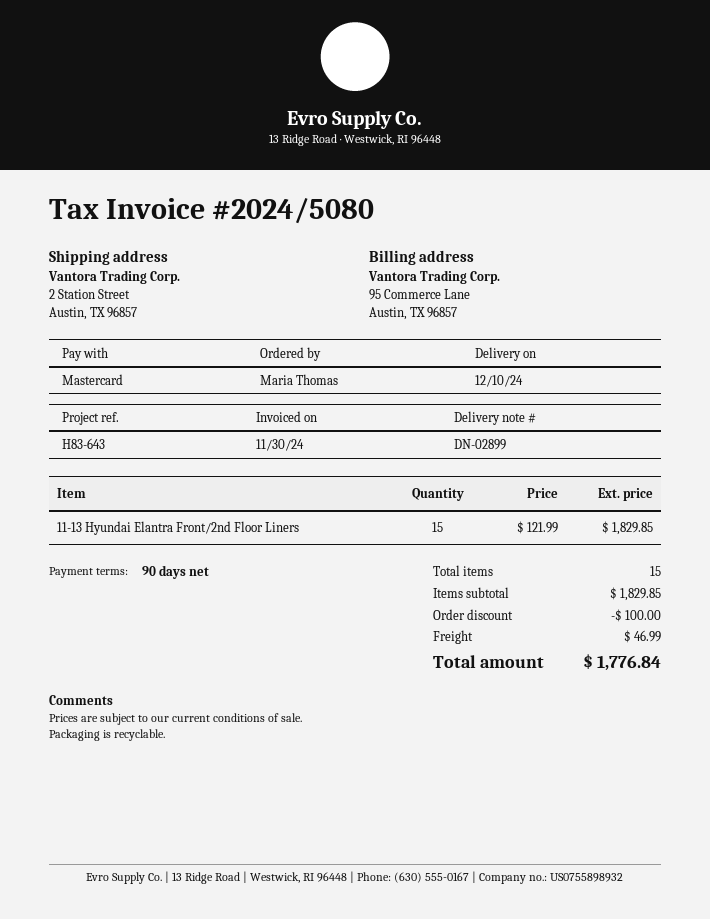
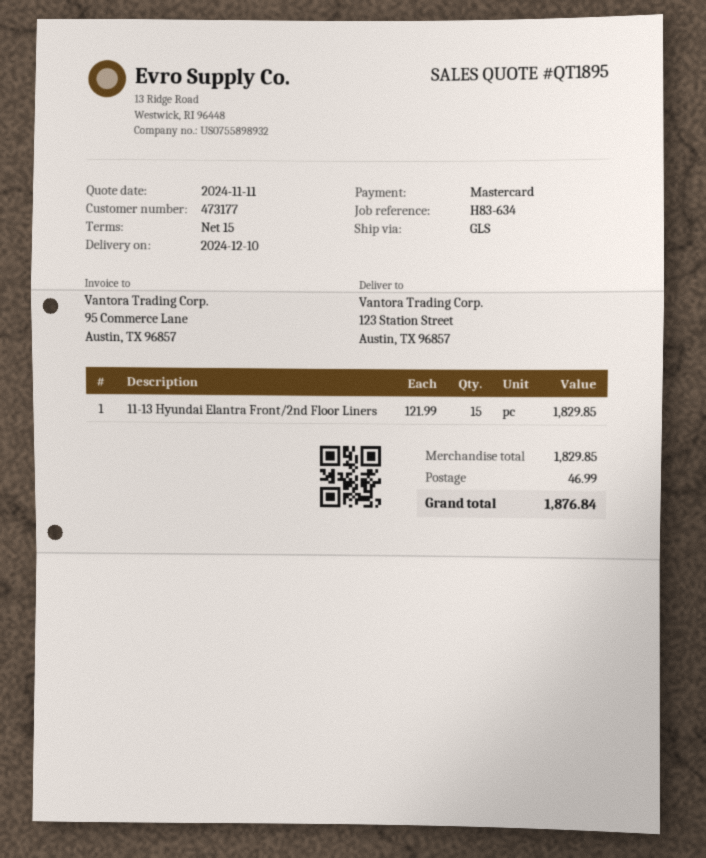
payment terms: 90 days -> 15 days
reference: H83-643 -> H83-634
ship to: 2 Station Street, Austin, TX 96857 -> 123 Station Street, Austin, TX 96857
discount: 100.00 -> none
total: 1776.84 -> 1876.84

